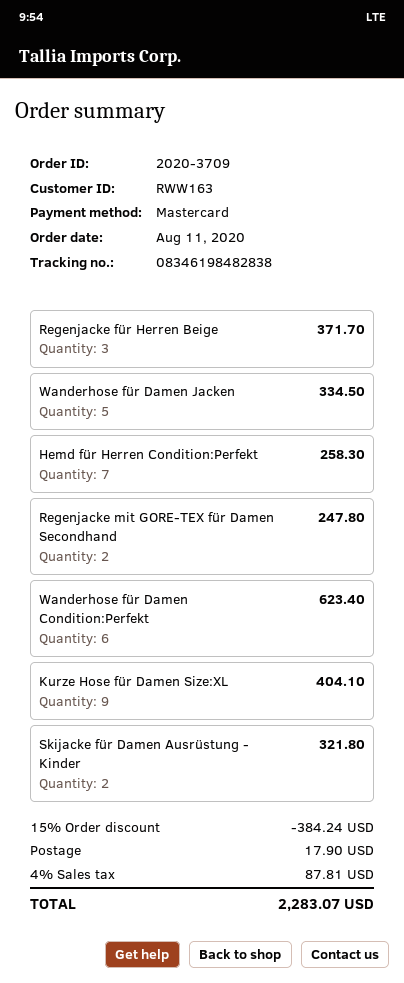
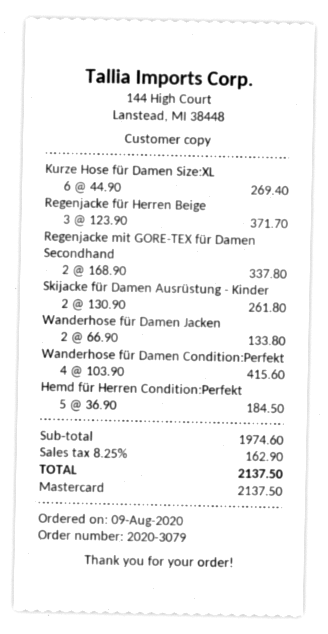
order number: 2020-3709 -> 2020-3079
order date: 2020-08-11 -> 2020-08-09
Wanderhose für Damen Jacken: 5 for 334.50 -> 2 for 133.80
Hemd für Herren Condition:Perfekt: 7 for 258.30 -> 5 for 184.50
Regenjacke mit GORE-TEX für Damen Secondhand: 2 for 247.80 -> 2 for 337.80
Wanderhose für Damen Condition:Perfekt: 6 for 623.40 -> 4 for 415.60
Kurze Hose für Damen Size:XL: 9 for 404.10 -> 6 for 269.40
Skijacke für Damen Ausrüstung - Kinder: 2 for 321.80 -> 2 for 261.80
discount: 15% = 384.24 -> none
shipping: 17.90 -> none
tax: 4% = 87.81 -> 8.25% = 162.90
total: 2283.07 -> 2137.50

